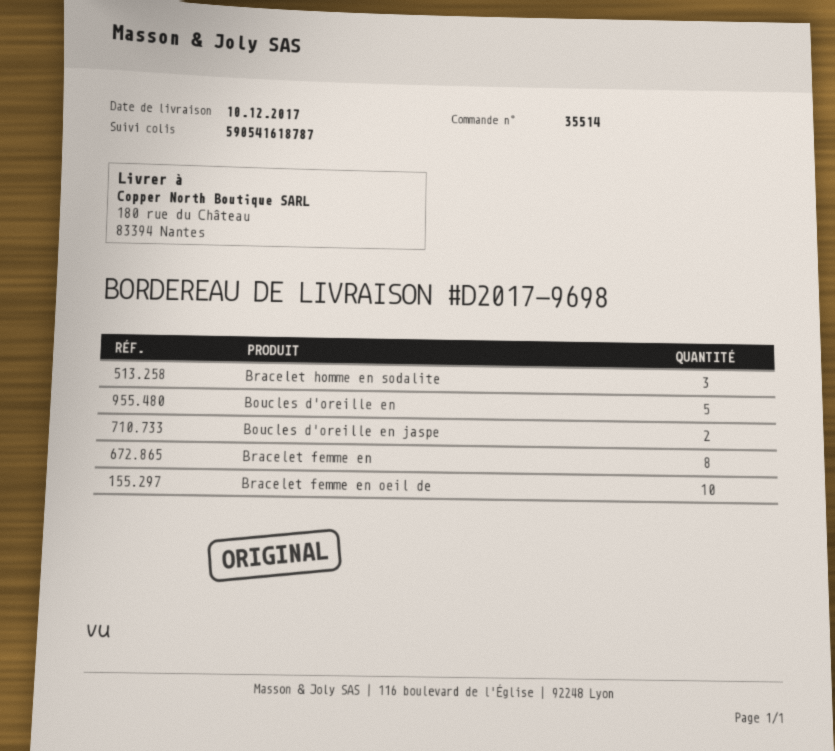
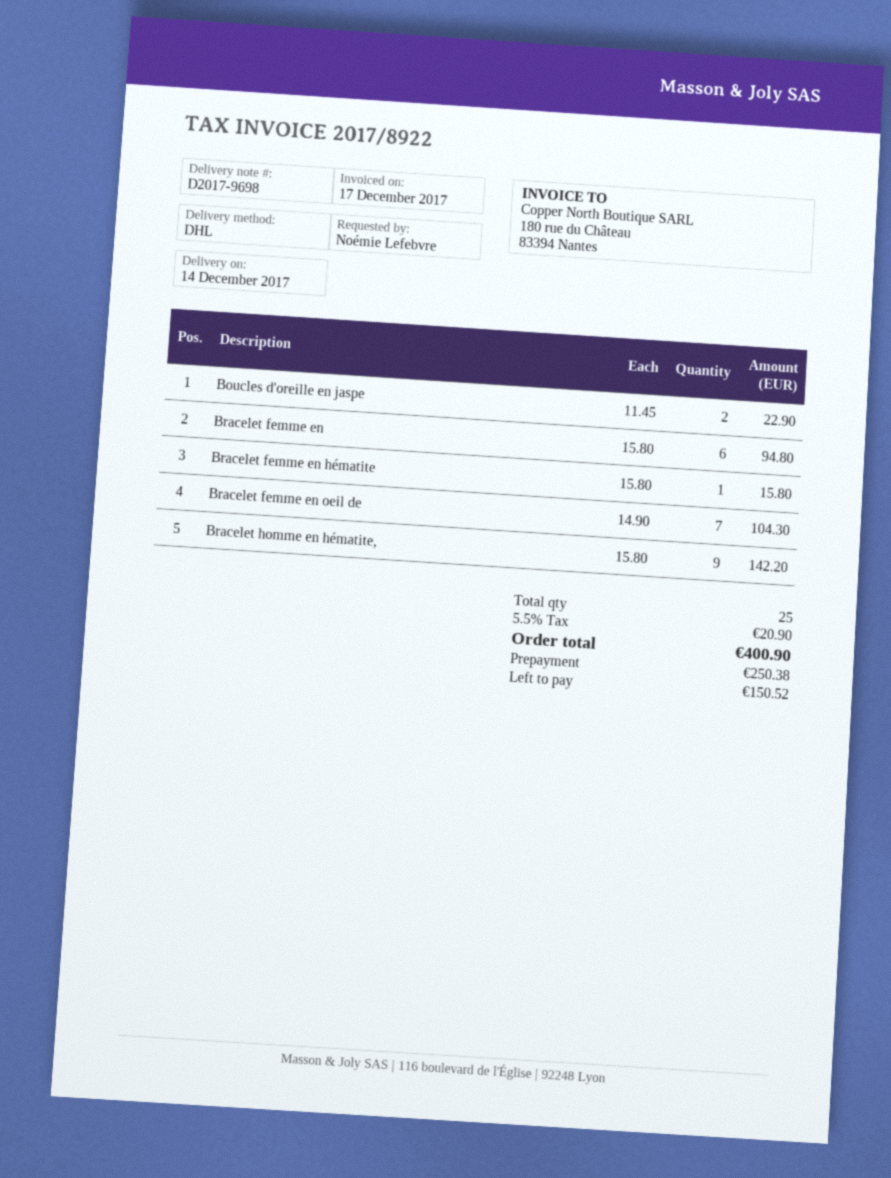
delivery date: 2017-12-10 -> 2017-12-14
Bracelet homme en sodalite: 3 -> none
Boucles d'oreille en: 5 -> none
Bracelet femme en: 8 -> 6
Bracelet femme en oeil de: 10 -> 7
Bracelet femme en hématite: none -> 1
Bracelet homme en hématite,: none -> 9

